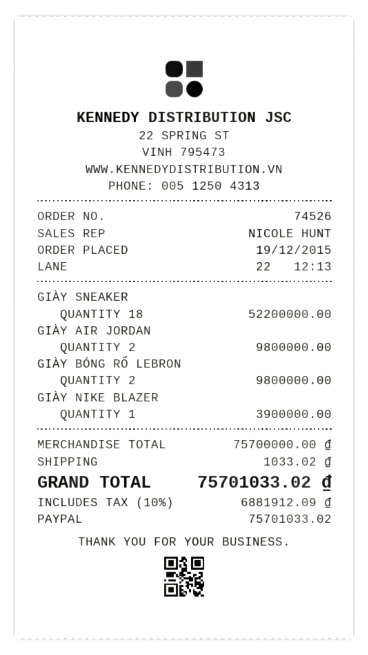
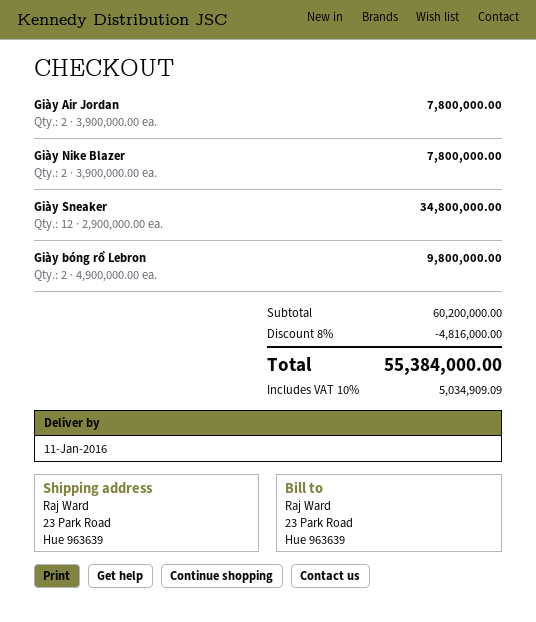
GIÀY SNEAKER: 18 for 52200000.00 -> 12 for 34800000.00
GIÀY AIR JORDAN: 2 for 9800000.00 -> 2 for 7800000.00
GIÀY NIKE BLAZER: 1 for 3900000.00 -> 2 for 7800000.00
subtotal: 75700000.00 -> 60200000.00
discount: none -> 8% = 4816000.00
shipping: 1033.02 -> none
tax: 10% = 6881912.09 -> 10% = 5034909.09
total: 75701033.02 -> 55384000.00

